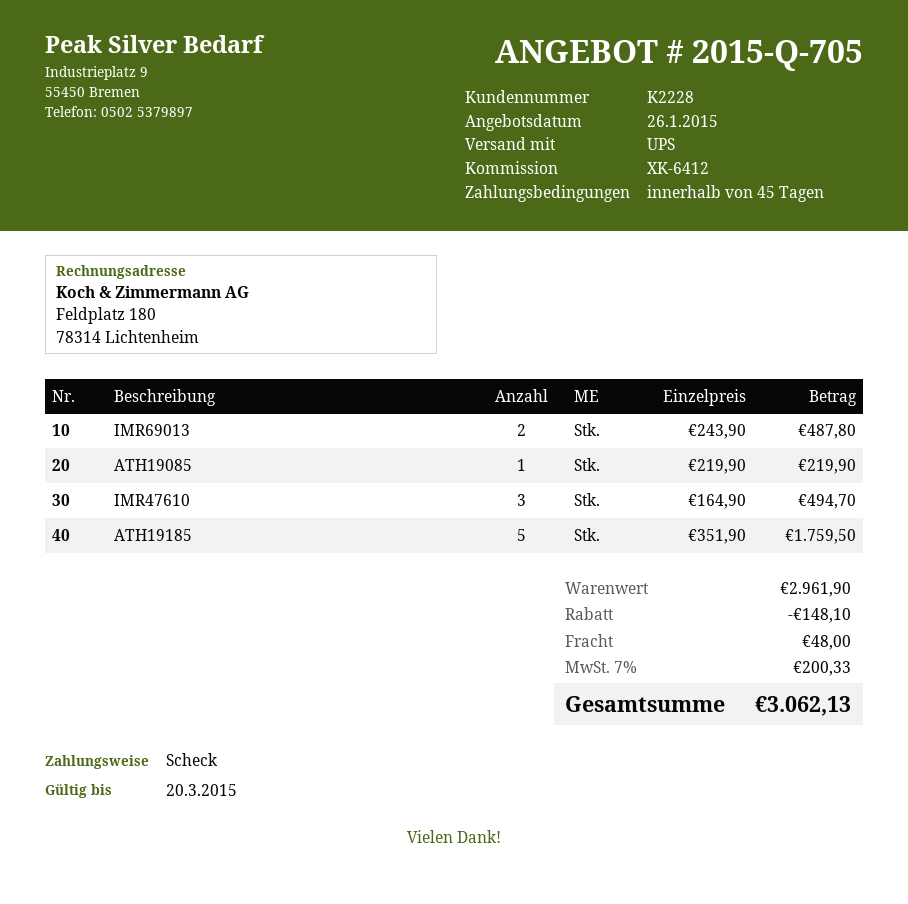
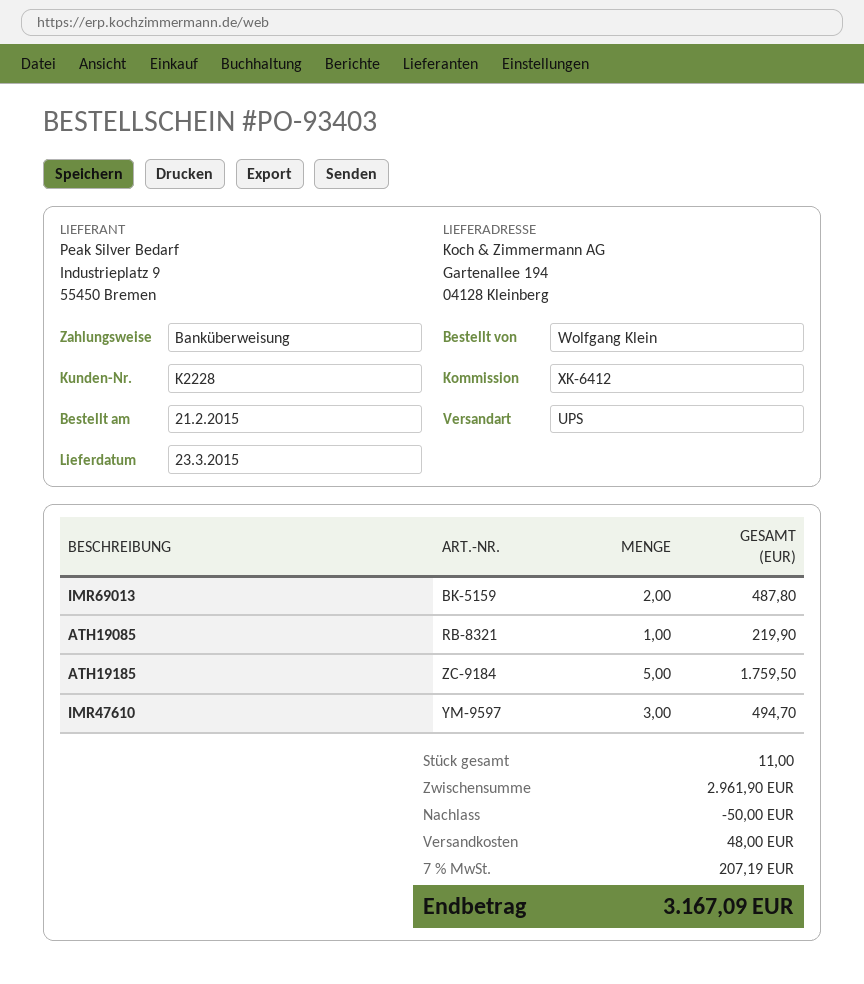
payment method: cheque -> bank transfer
discount: 148.10 -> 50.00
tax: 7% = 200.33 -> 7% = 207.19
total: 3062.13 -> 3167.09

